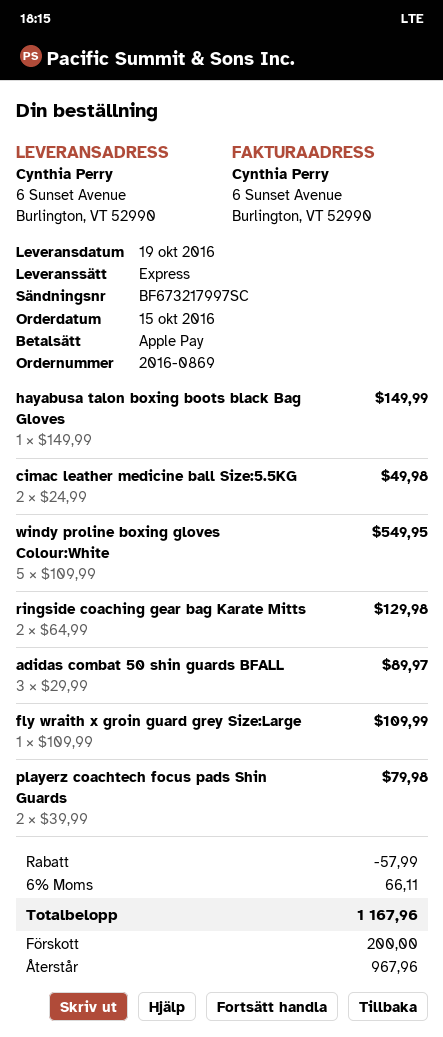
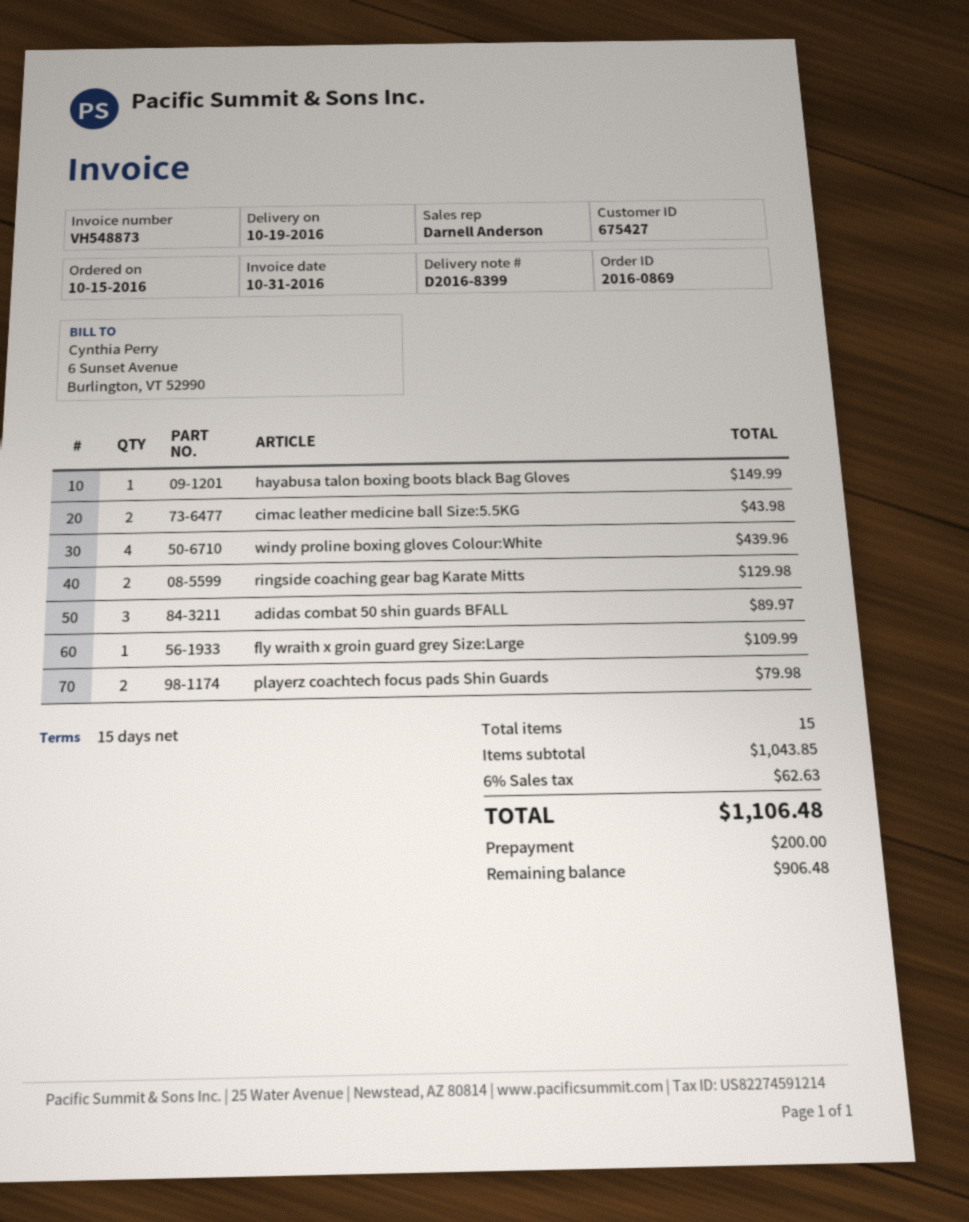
cimac leather medicine ball Size:5.5KG: 2 for 49.98 -> 2 for 43.98
windy proline boxing gloves Colour:White: 5 for 549.95 -> 4 for 439.96
discount: 57.99 -> none
tax: 6% = 66.11 -> 6% = 62.63
total: 1167.96 -> 1106.48
balance: 967.96 -> 906.48

